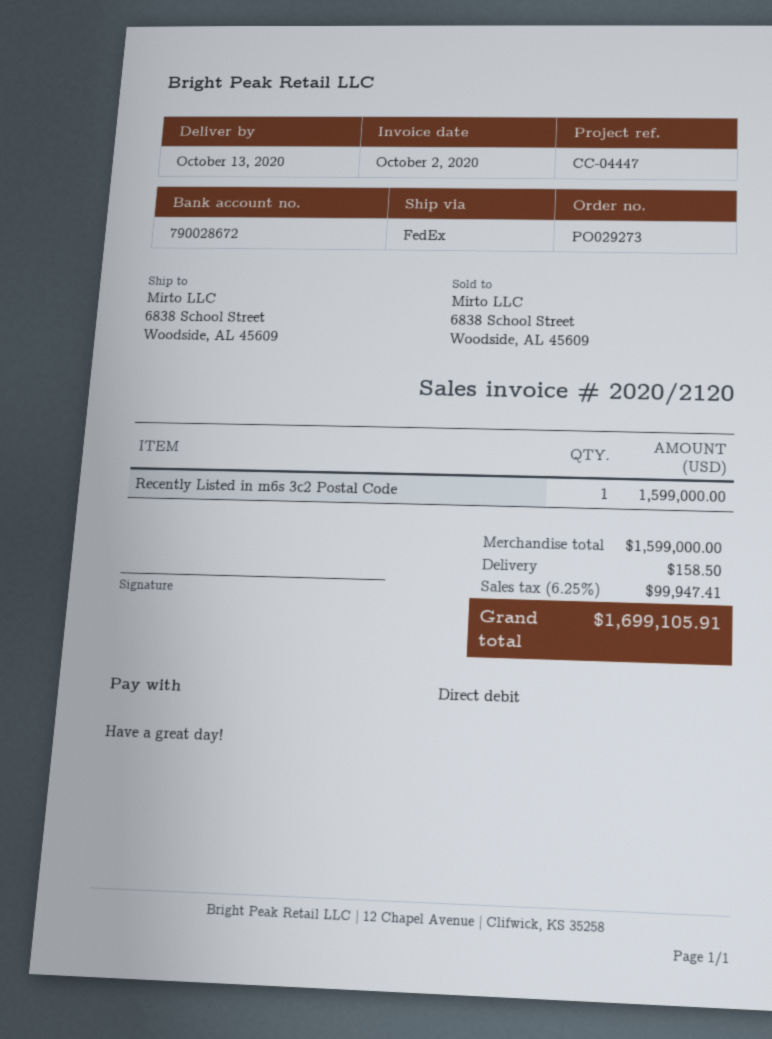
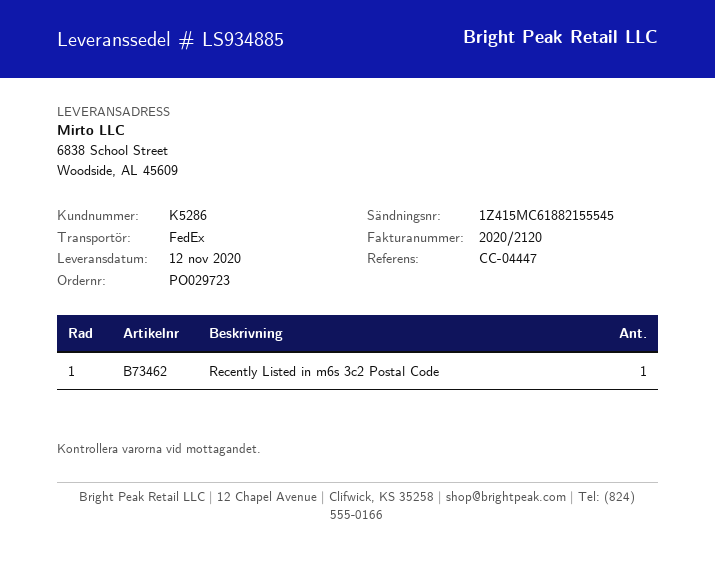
order number: PO029273 -> PO029723
delivery date: 2020-10-13 -> 2020-11-12

